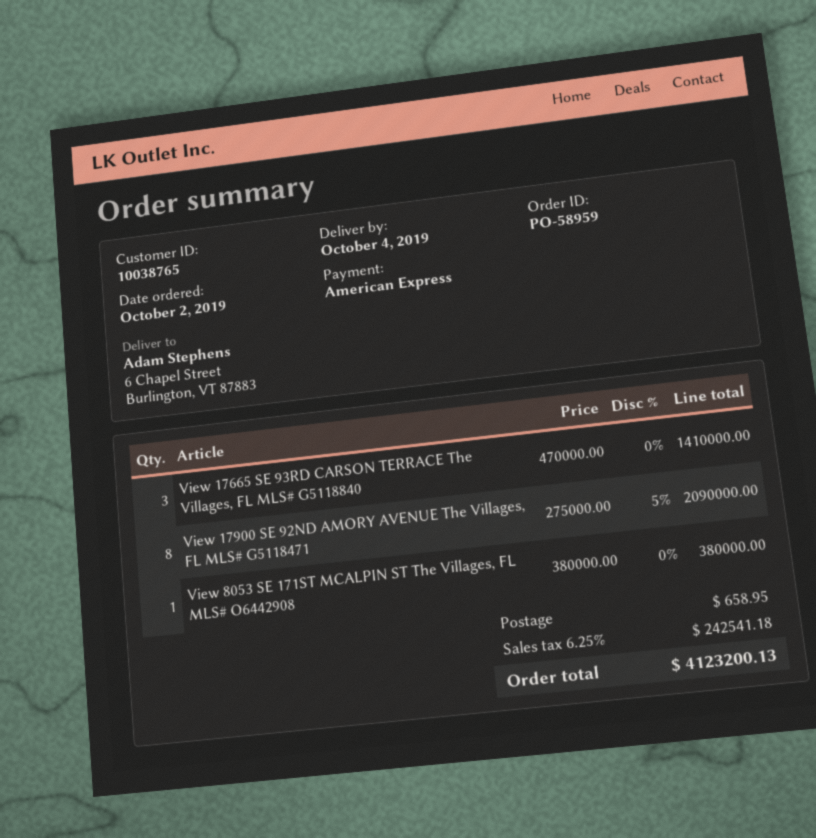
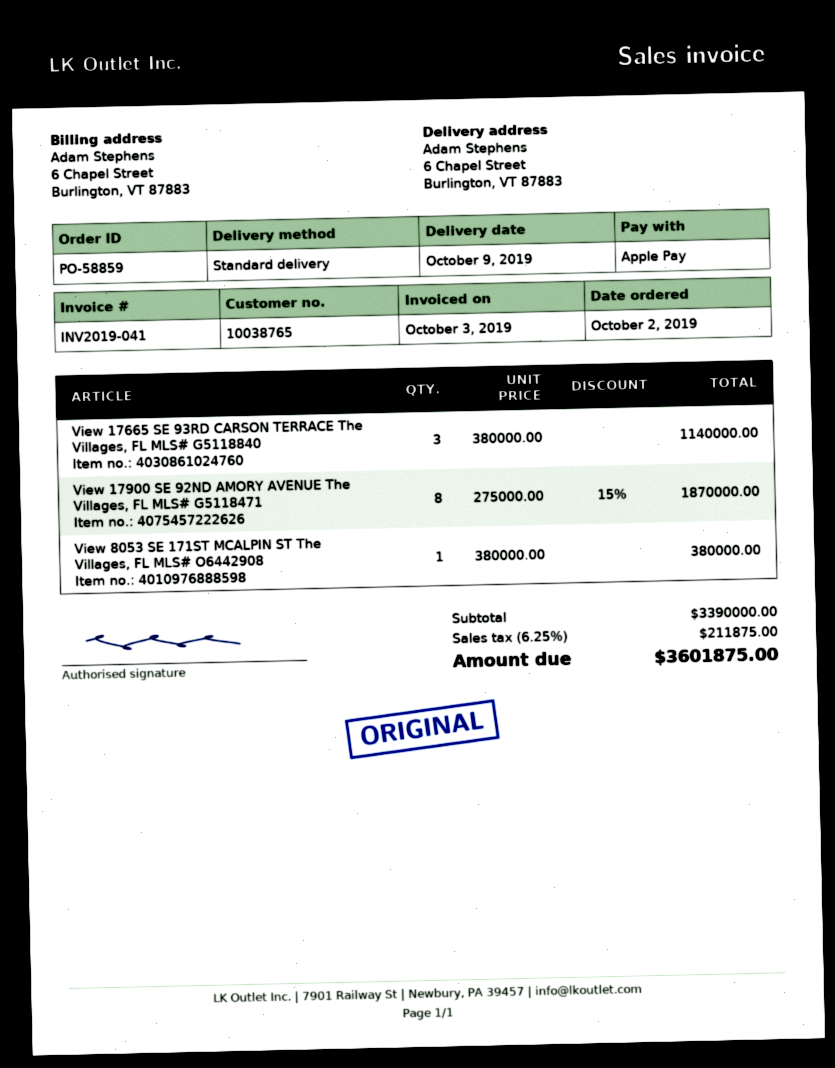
order number: PO-58959 -> PO-58859
delivery date: 2019-10-04 -> 2019-10-09
payment method: American Express -> Apple Pay
View 17665 SE 93RD CARSON TERRACE The Villages, FL MLS# G5118840: 3 x 470000.00 = 1410000.00 -> 3 x 380000.00 = 1140000.00
View 17900 SE 92ND AMORY AVENUE The Villages, FL MLS# G5118471: 8 x 275000.00 - 5% = 2090000.00 -> 8 x 275000.00 - 15% = 1870000.00
shipping: 658.95 -> none
tax: 6.25% = 242541.18 -> 6.25% = 211875.00
total: 4123200.13 -> 3601875.00

